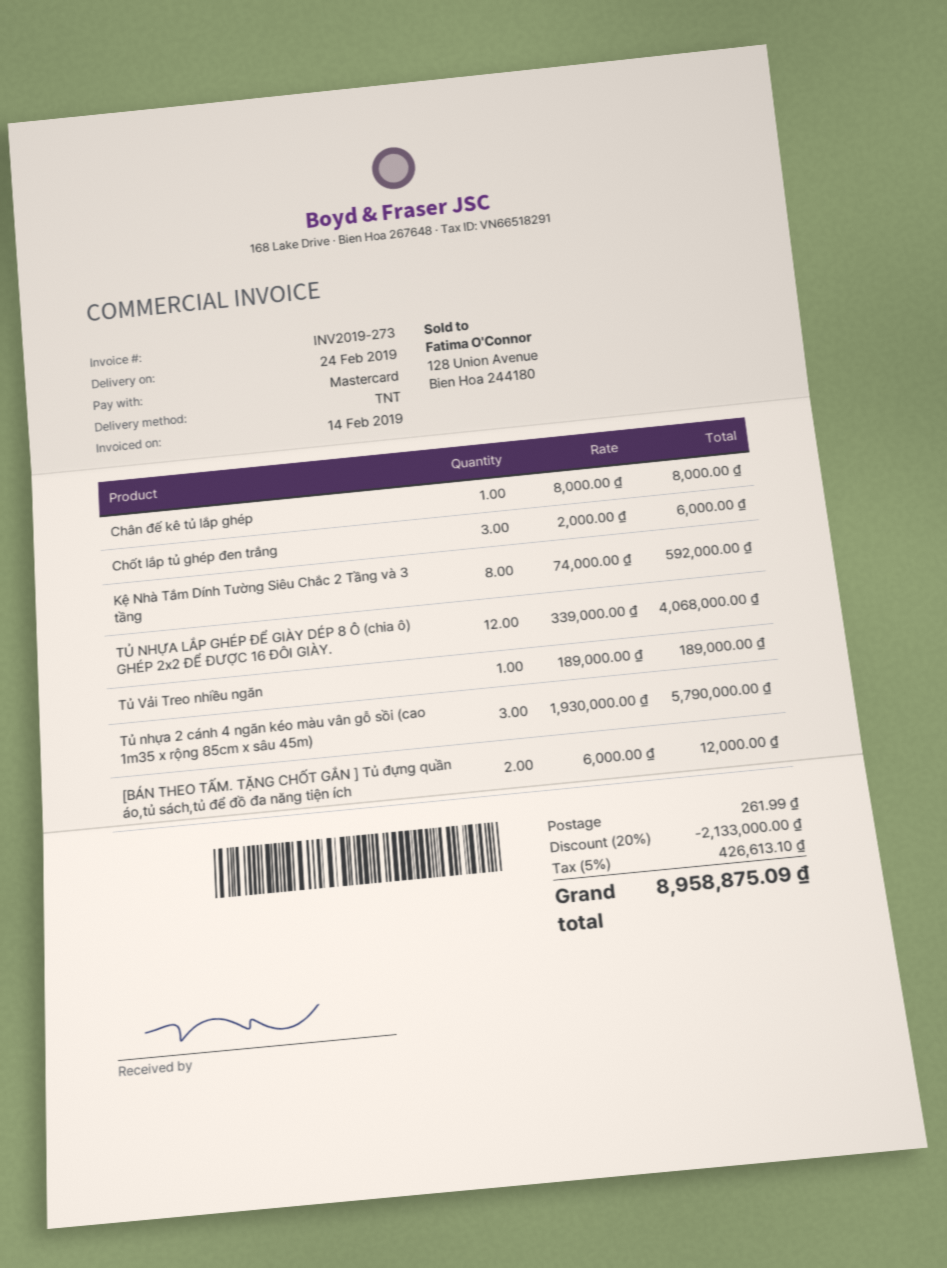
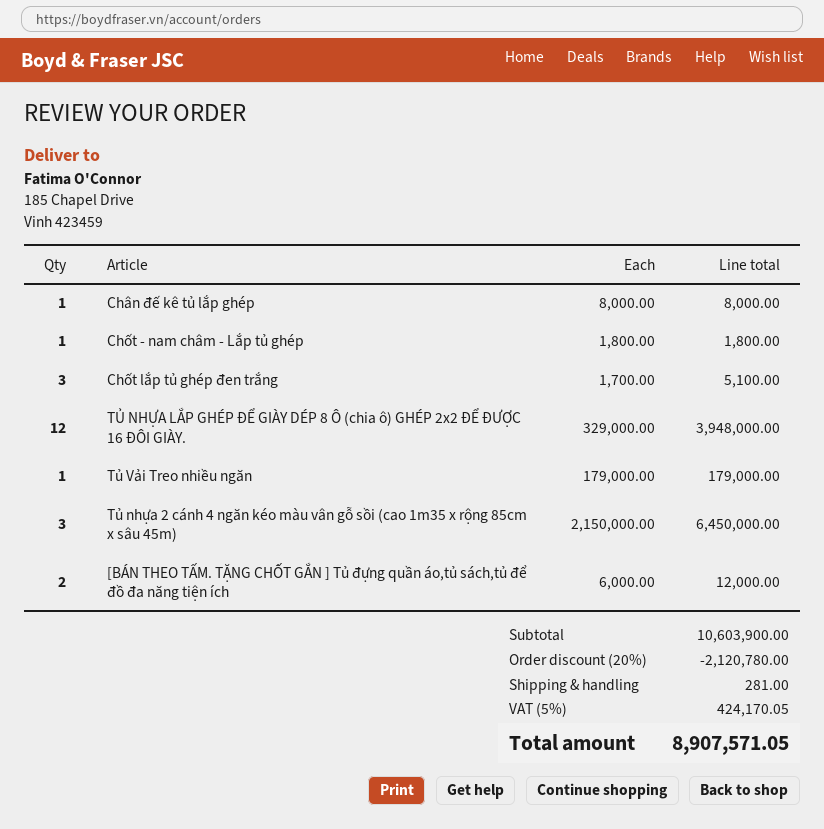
Chốt lắp tủ ghép đen trắng: 3 x 2000.00 = 6000.00 -> 3 x 1700.00 = 5100.00
Kệ Nhà Tắm Dính Tường Siêu Chắc 2 Tầng và 3 tầng: 8 x 74000.00 = 592000.00 -> none
TỦ NHỰA LẮP GHÉP ĐỂ GIÀY DÉP 8 Ô (chia ô) GHÉP 2x2 ĐỂ ĐƯỢC 16 ĐÔI GIÀY.: 12 x 339000.00 = 4068000.00 -> 12 x 329000.00 = 3948000.00
Tủ Vải Treo nhiều ngăn: 1 x 189000.00 = 189000.00 -> 1 x 179000.00 = 179000.00
Tủ nhựa 2 cánh 4 ngăn kéo màu vân gỗ sồi (cao 1m35 x rộng 85cm x sâu 45m): 3 x 1930000.00 = 5790000.00 -> 3 x 2150000.00 = 6450000.00
Chốt - nam châm - Lắp tủ ghép: none -> 1 x 1800.00 = 1800.00
discount: 20% = 2133000.00 -> 20% = 2120780.00
shipping: 261.99 -> 281.00
tax: 5% = 426613.10 -> 5% = 424170.05
total: 8958875.09 -> 8907571.05

